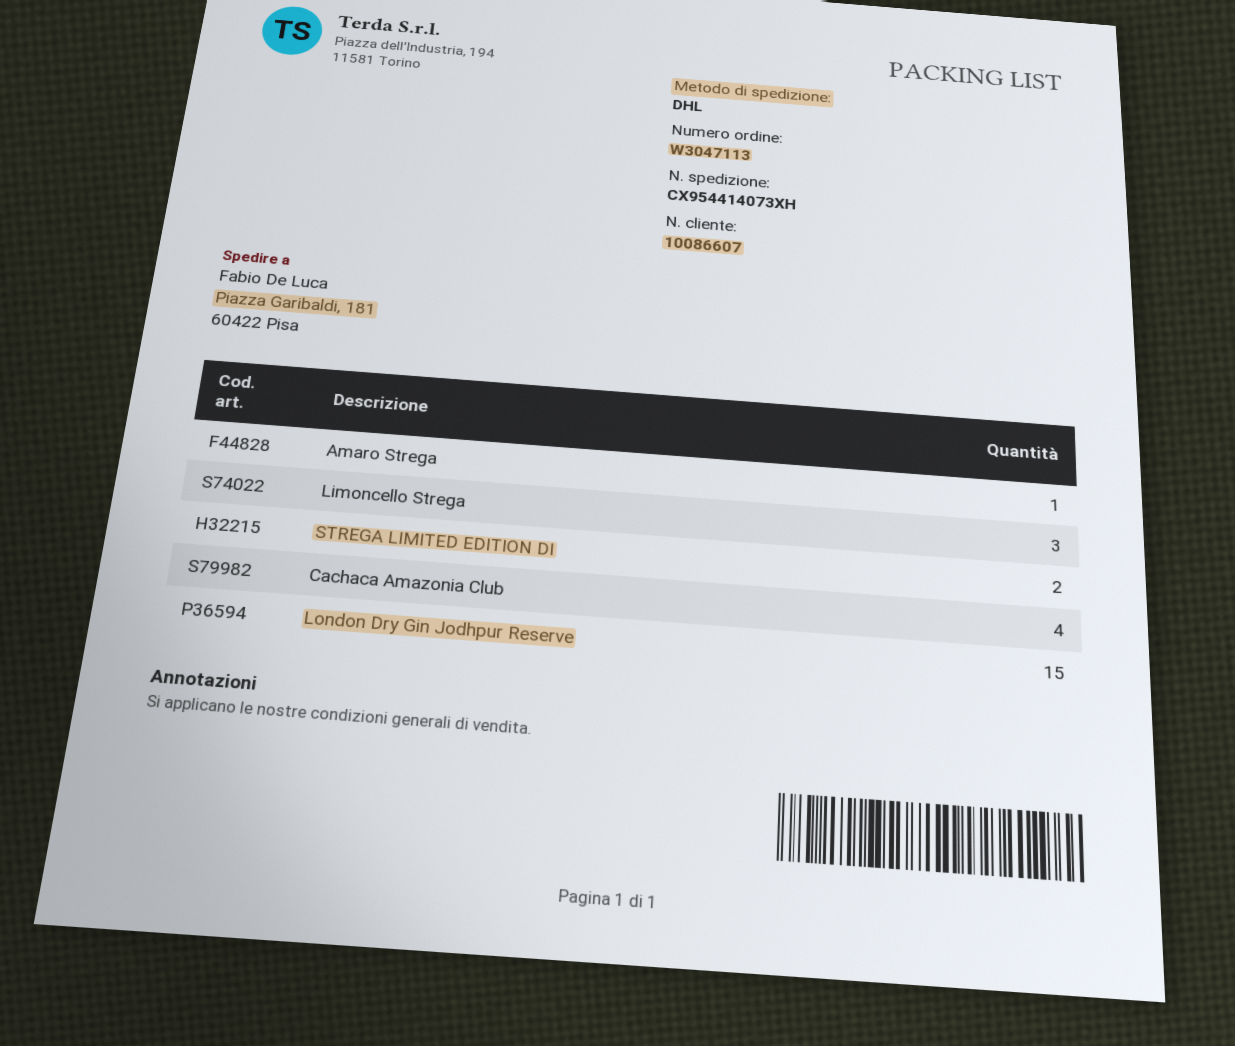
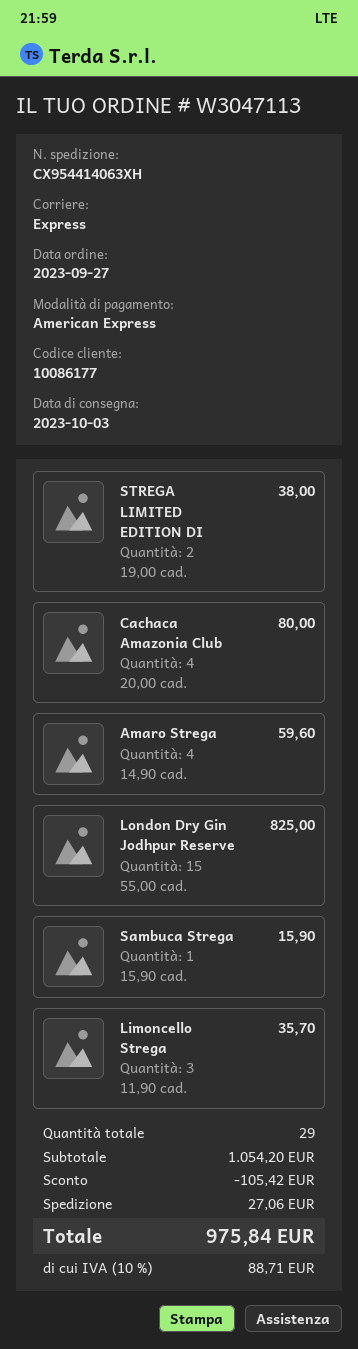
customer number: 10086607 -> 10086177
shipping method: DHL -> express
tracking number: CX954414073XH -> CX954414063XH
Amaro Strega: 1 -> 4
Sambuca Strega: none -> 1

